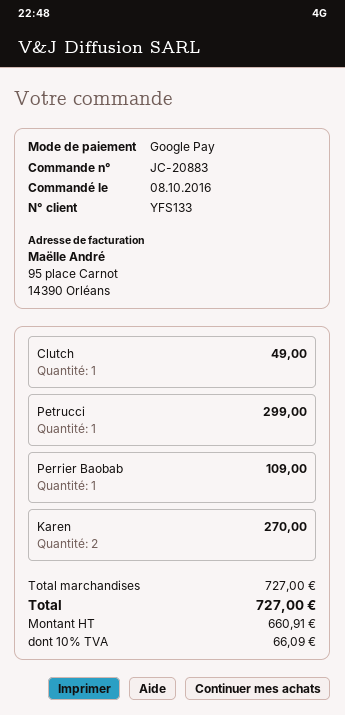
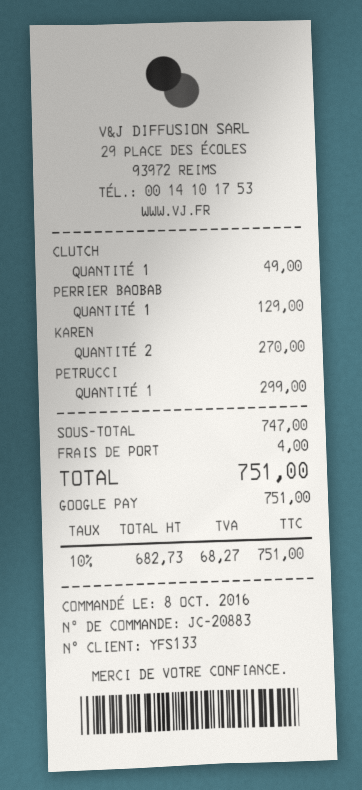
Perrier Baobab: 1 for 109.00 -> 1 for 129.00
subtotal: 727.00 -> 747.00
shipping: none -> 4.00
net: 660.91 -> 682.73
tax: 10% = 66.09 -> 10% = 68.27
total: 727.00 -> 751.00

